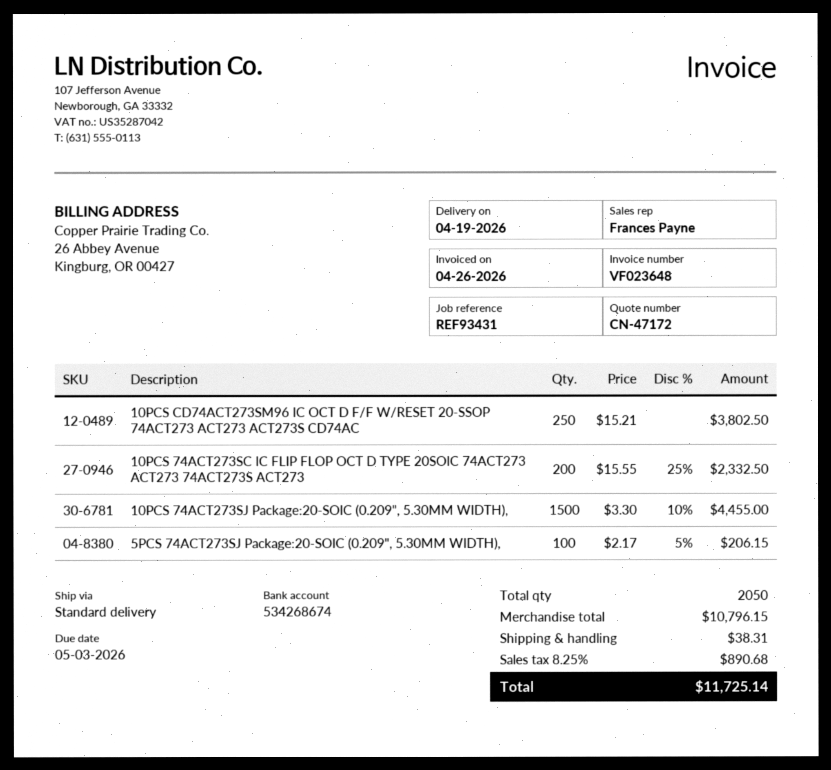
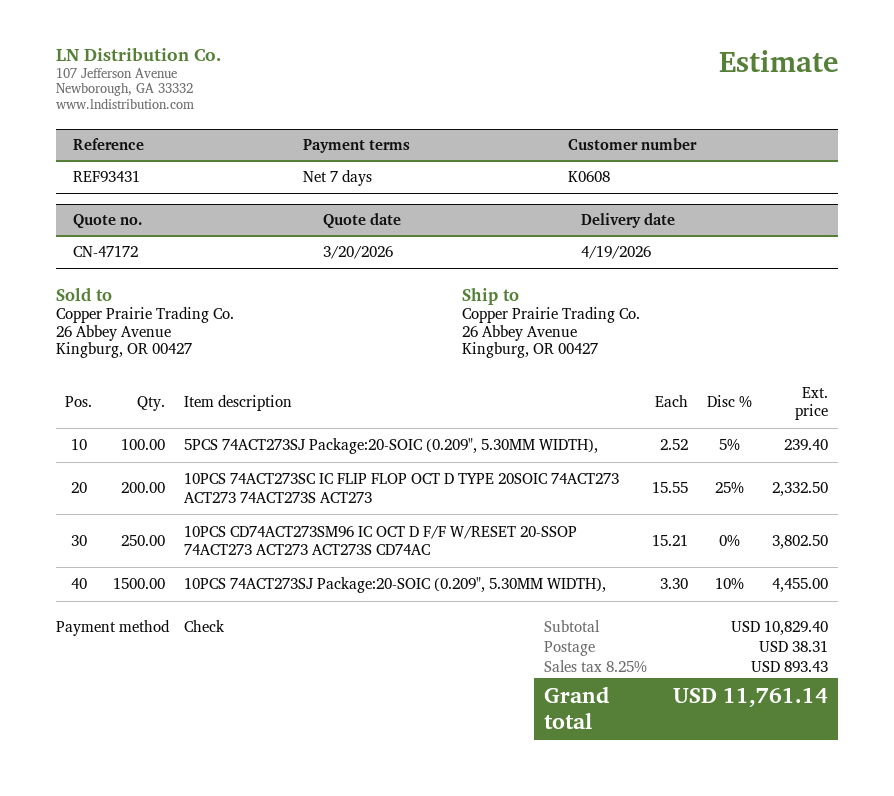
5PCS 74ACT273SJ Package:20-SOIC (0.209", 5.30MM WIDTH),: 100 x 2.17 - 5% = 206.15 -> 100 x 2.52 - 5% = 239.40
subtotal: 10796.15 -> 10829.40
tax: 8.25% = 890.68 -> 8.25% = 893.43
total: 11725.14 -> 11761.14

